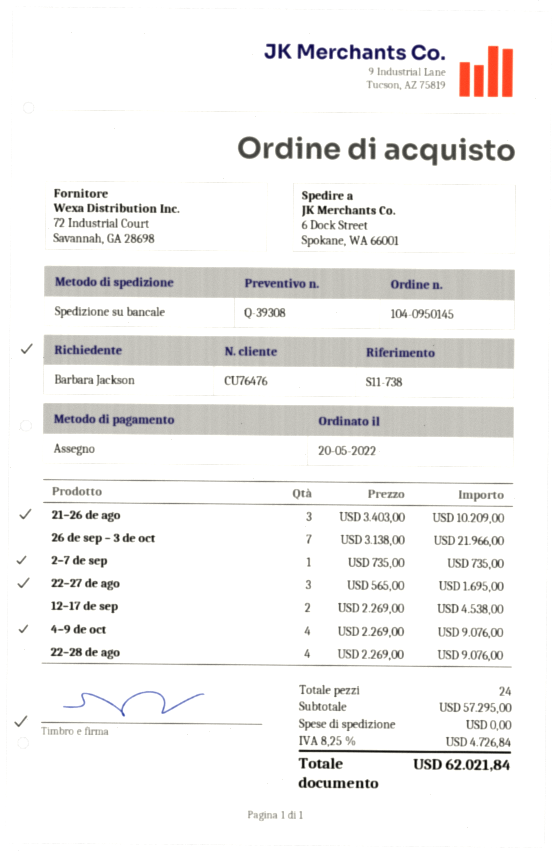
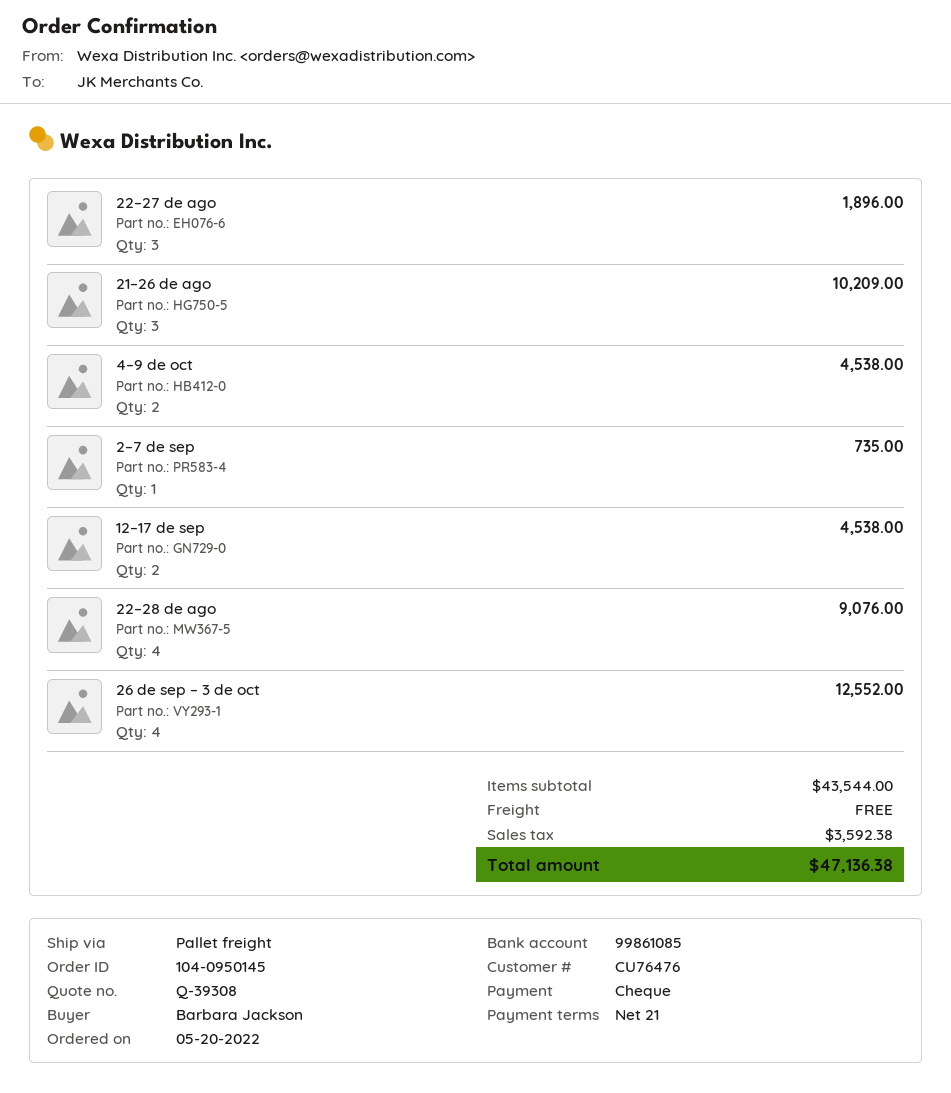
26 de sep – 3 de oct: 7 for 21966.00 -> 4 for 12552.00
22–27 de ago: 3 for 1695.00 -> 3 for 1896.00
4–9 de oct: 4 for 9076.00 -> 2 for 4538.00
subtotal: 57295.00 -> 43544.00
tax: 4726.84 -> 3592.38
total: 62021.84 -> 47136.38

